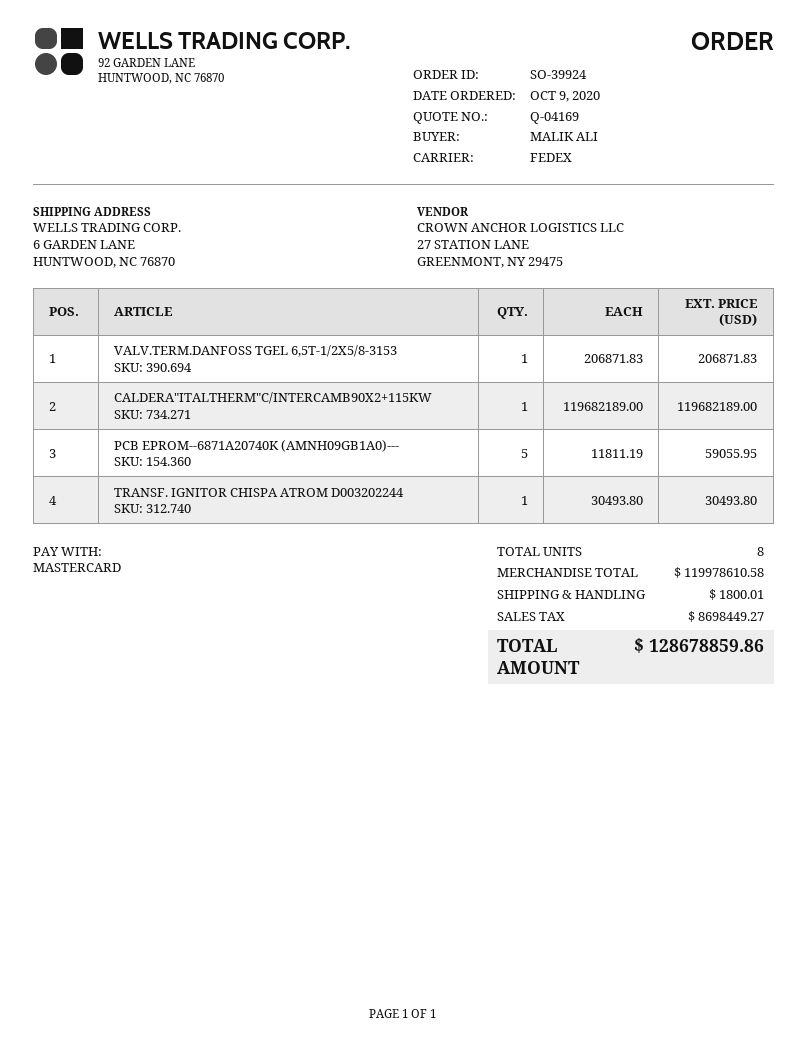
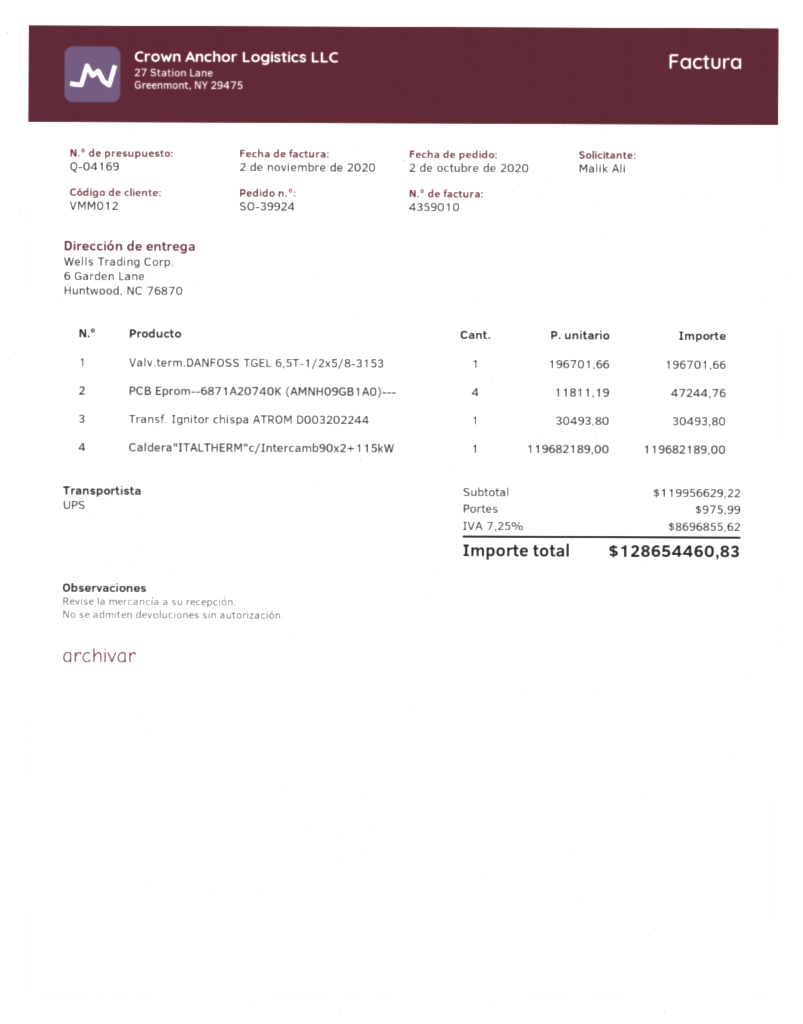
order date: 2020-10-09 -> 2020-10-02
shipping method: FedEx -> UPS
VALV.TERM.DANFOSS TGEL 6,5T-1/2X5/8-3153: 1 x 206871.83 = 206871.83 -> 1 x 196701.66 = 196701.66
PCB EPROM--6871A20740K (AMNH09GB1A0)---: 5 x 11811.19 = 59055.95 -> 4 x 11811.19 = 47244.76
subtotal: 119978610.58 -> 119956629.22
shipping: 1800.01 -> 975.99
tax: 8698449.27 -> 8696855.62
total: 128678859.86 -> 128654460.83

